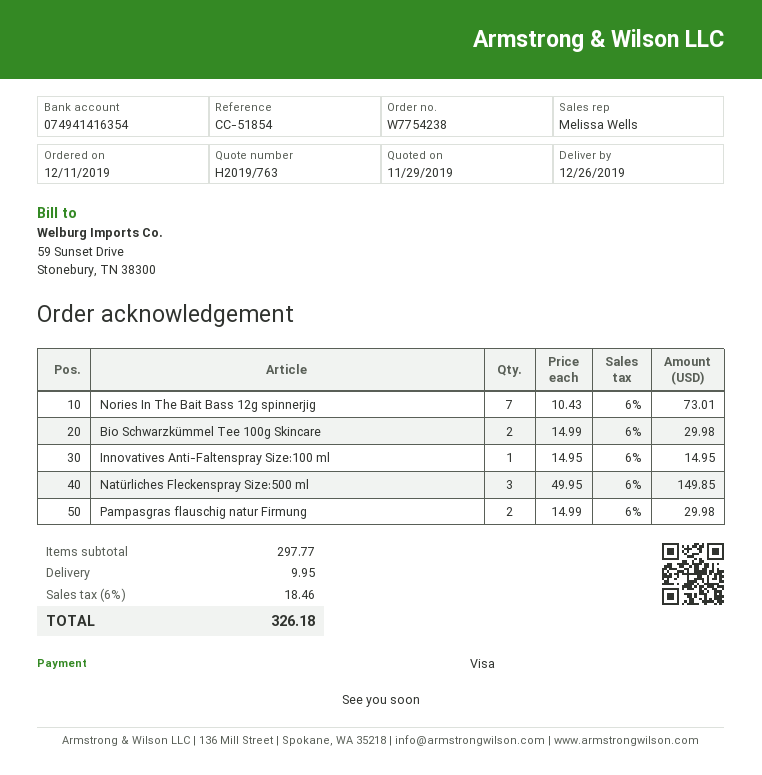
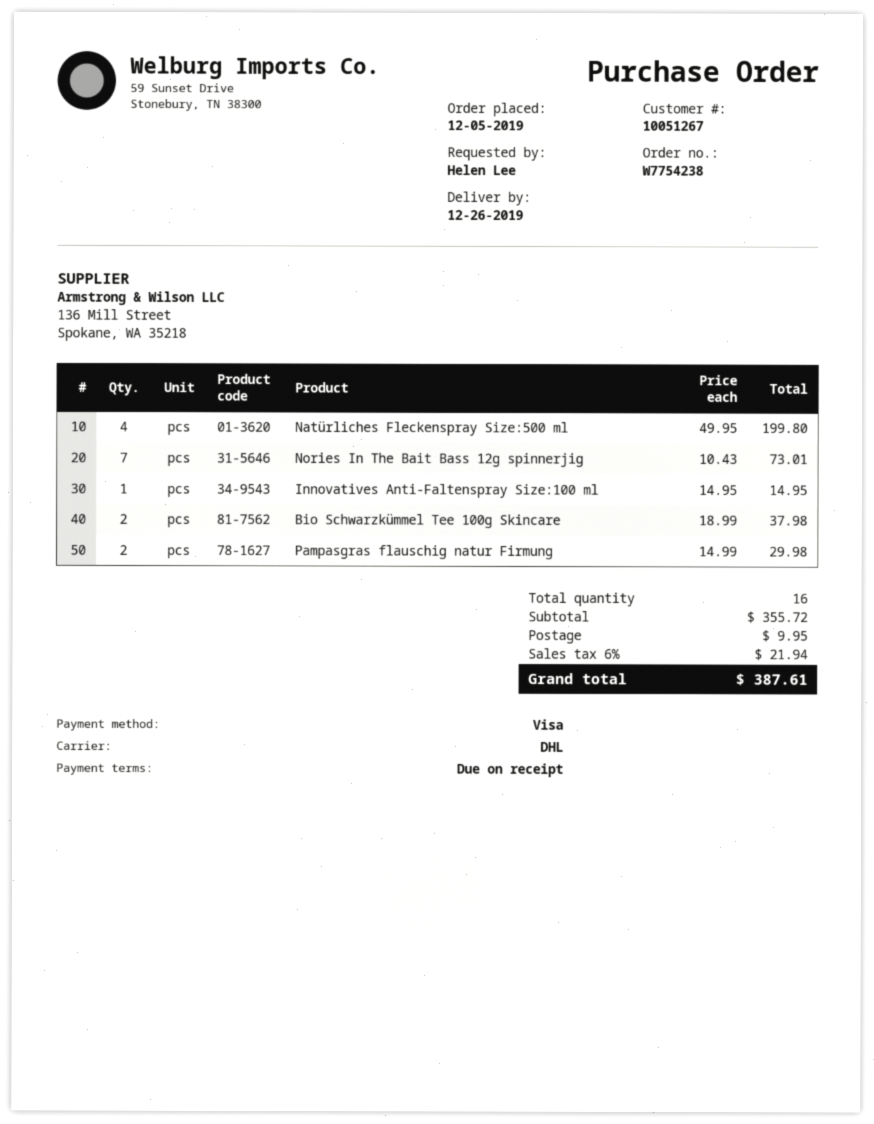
order date: 2019-12-11 -> 2019-12-05
Bio Schwarzkümmel Tee 100g Skincare: 2 x 14.99 = 29.98 -> 2 x 18.99 = 37.98
Natürliches Fleckenspray Size:500 ml: 3 x 49.95 = 149.85 -> 4 x 49.95 = 199.80
subtotal: 297.77 -> 355.72
tax: 6% = 18.46 -> 6% = 21.94
total: 326.18 -> 387.61

